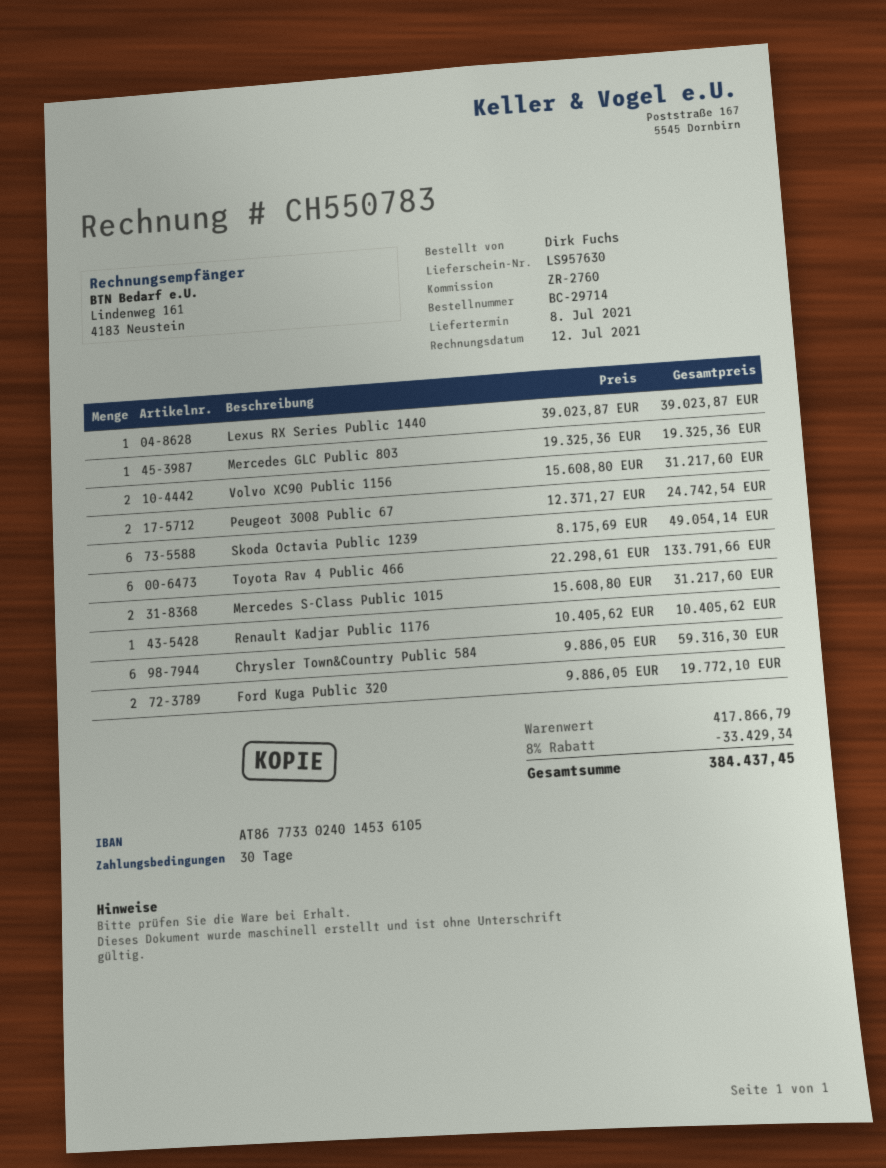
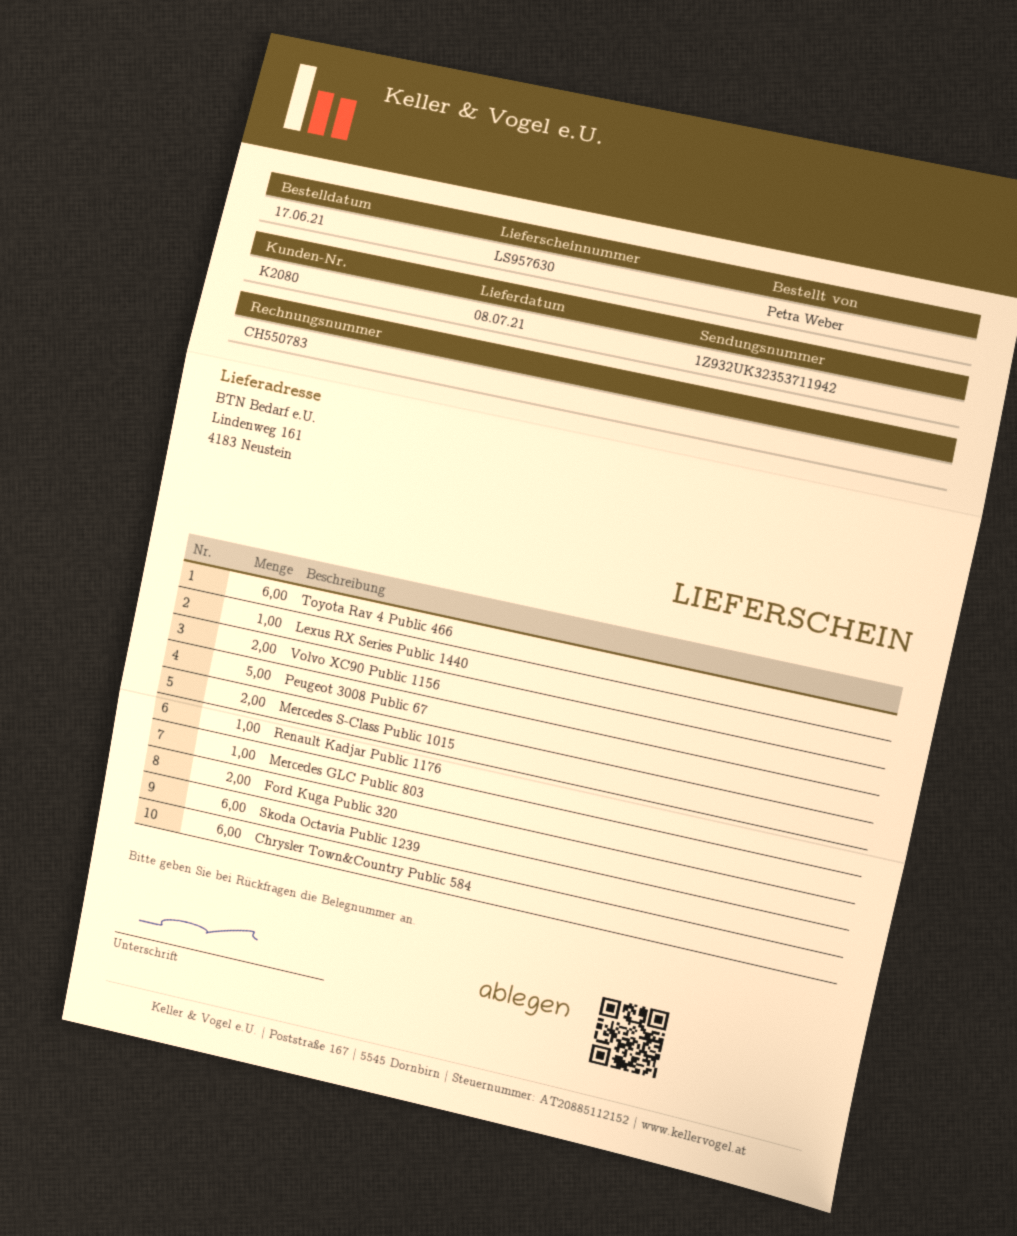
ordered by: Dirk Fuchs -> Petra Weber
Peugeot 3008 Public 67: 2 -> 5

